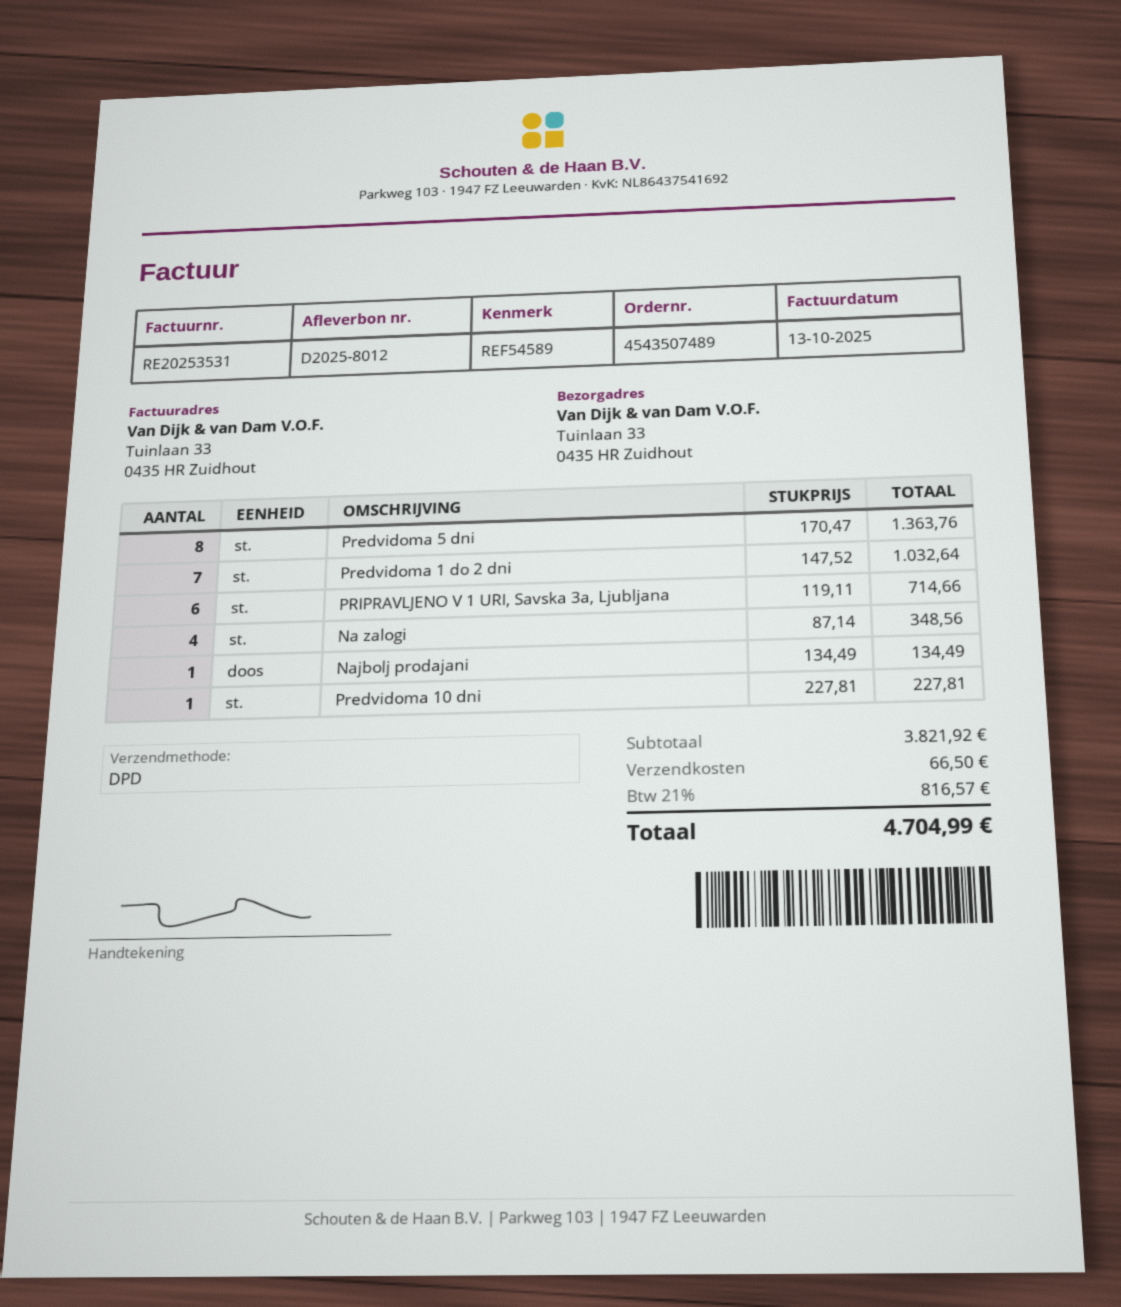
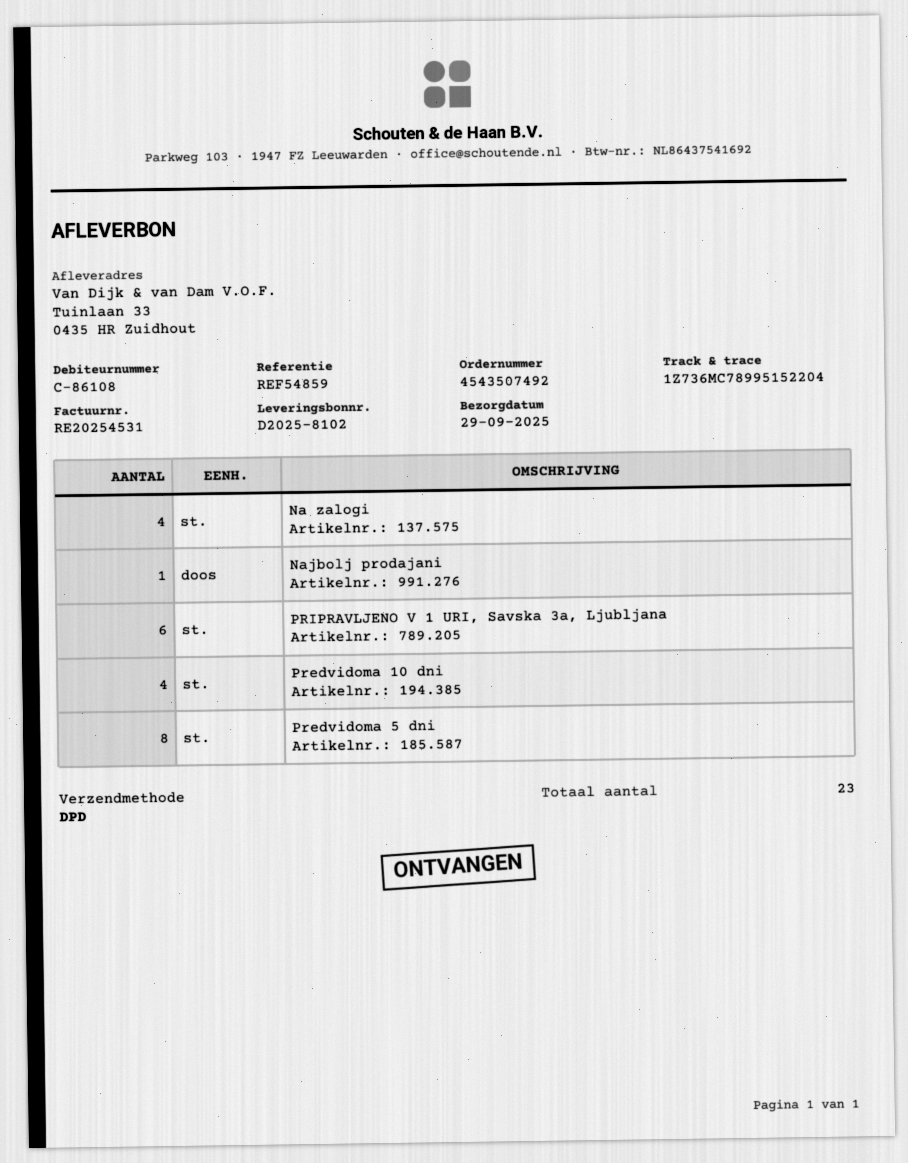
order number: 4543507489 -> 4543507492
delivery note number: D2025-8012 -> D2025-8102
invoice number: RE20253531 -> RE20254531
reference: REF54589 -> REF54859
Predvidoma 1 do 2 dni: 7 -> none
Predvidoma 10 dni: 1 -> 4

